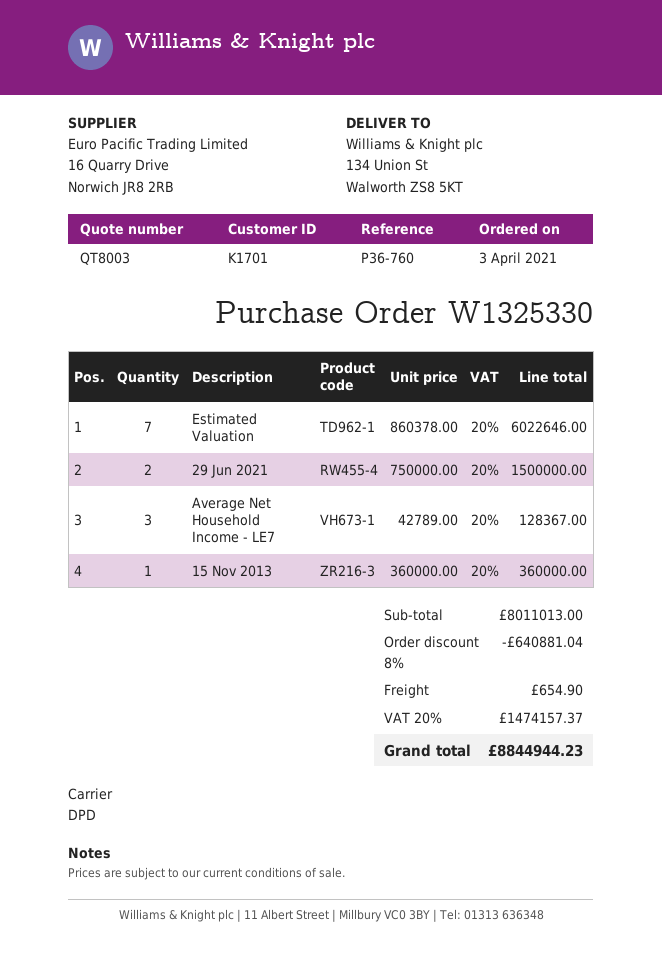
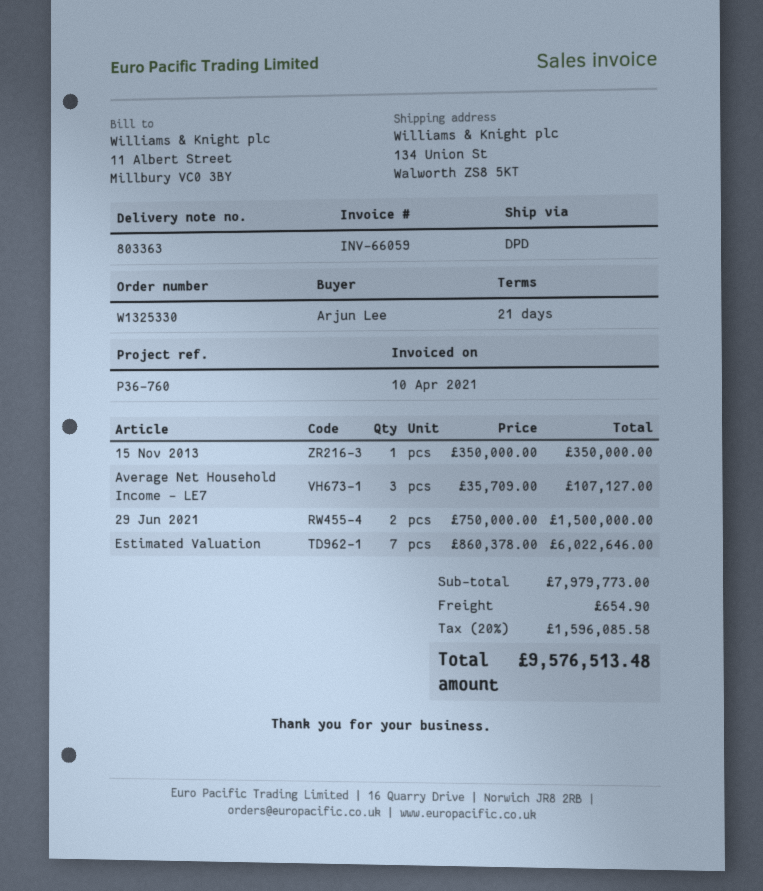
Average Net Household Income - LE7: 3 x 42789.00 = 128367.00 -> 3 x 35709.00 = 107127.00
15 Nov 2013: 1 x 360000.00 = 360000.00 -> 1 x 350000.00 = 350000.00
subtotal: 8011013.00 -> 7979773.00
discount: 8% = 640881.04 -> none
tax: 20% = 1474157.37 -> 20% = 1596085.58
total: 8844944.23 -> 9576513.48

